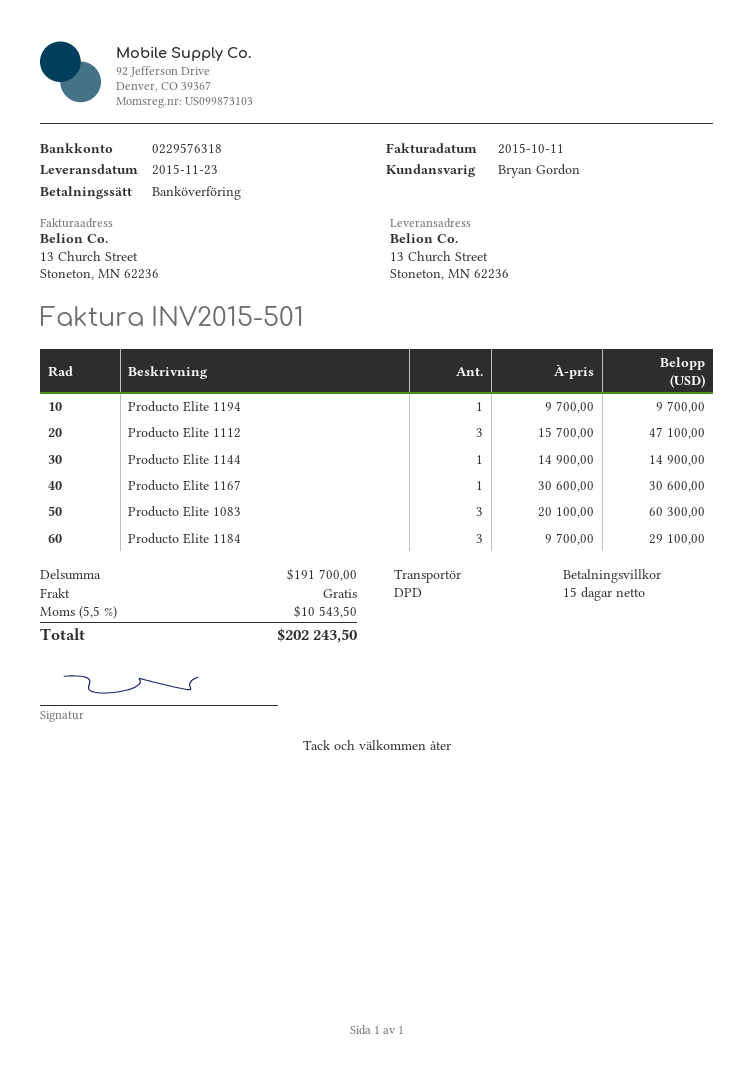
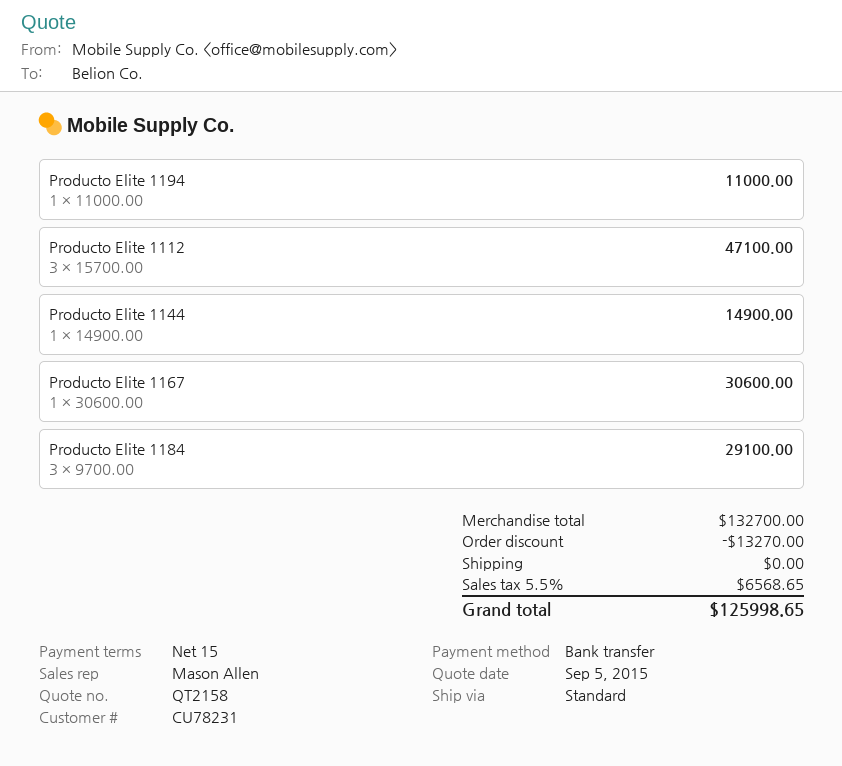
sales rep: Bryan Gordon -> Mason Allen
shipping method: DPD -> standard
Producto Elite 1194: 1 x 9700.00 = 9700.00 -> 1 x 11000.00 = 11000.00
Producto Elite 1083: 3 x 20100.00 = 60300.00 -> none
subtotal: 191700.00 -> 132700.00
discount: none -> 13270.00
tax: 5.5% = 10543.50 -> 5.5% = 6568.65
total: 202243.50 -> 125998.65

